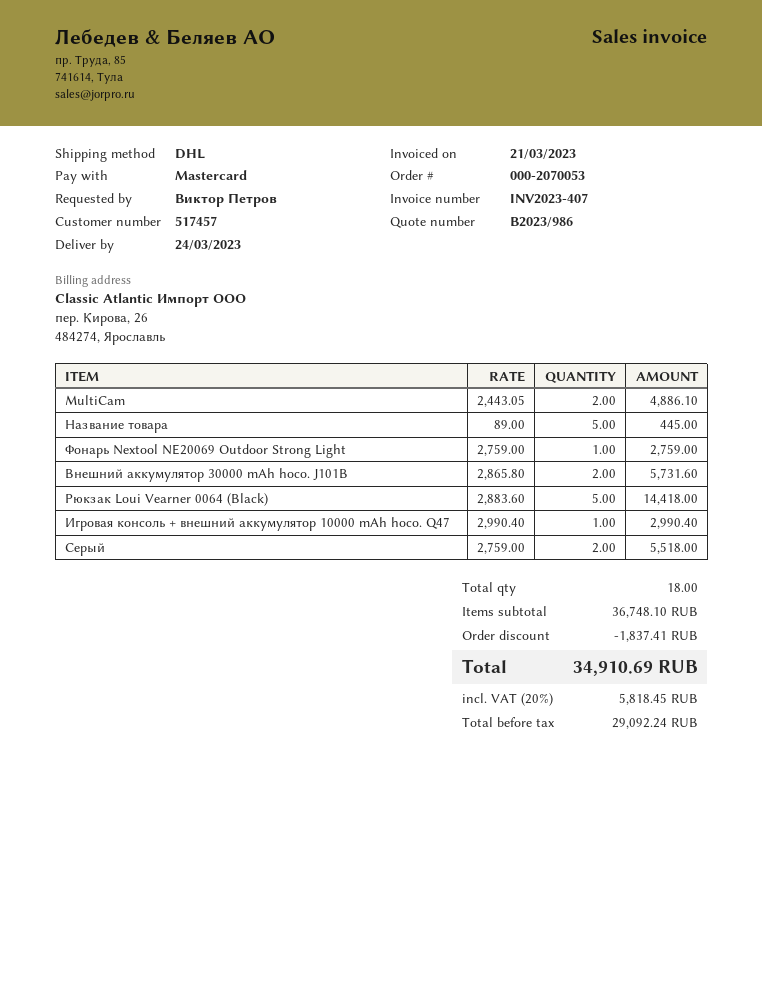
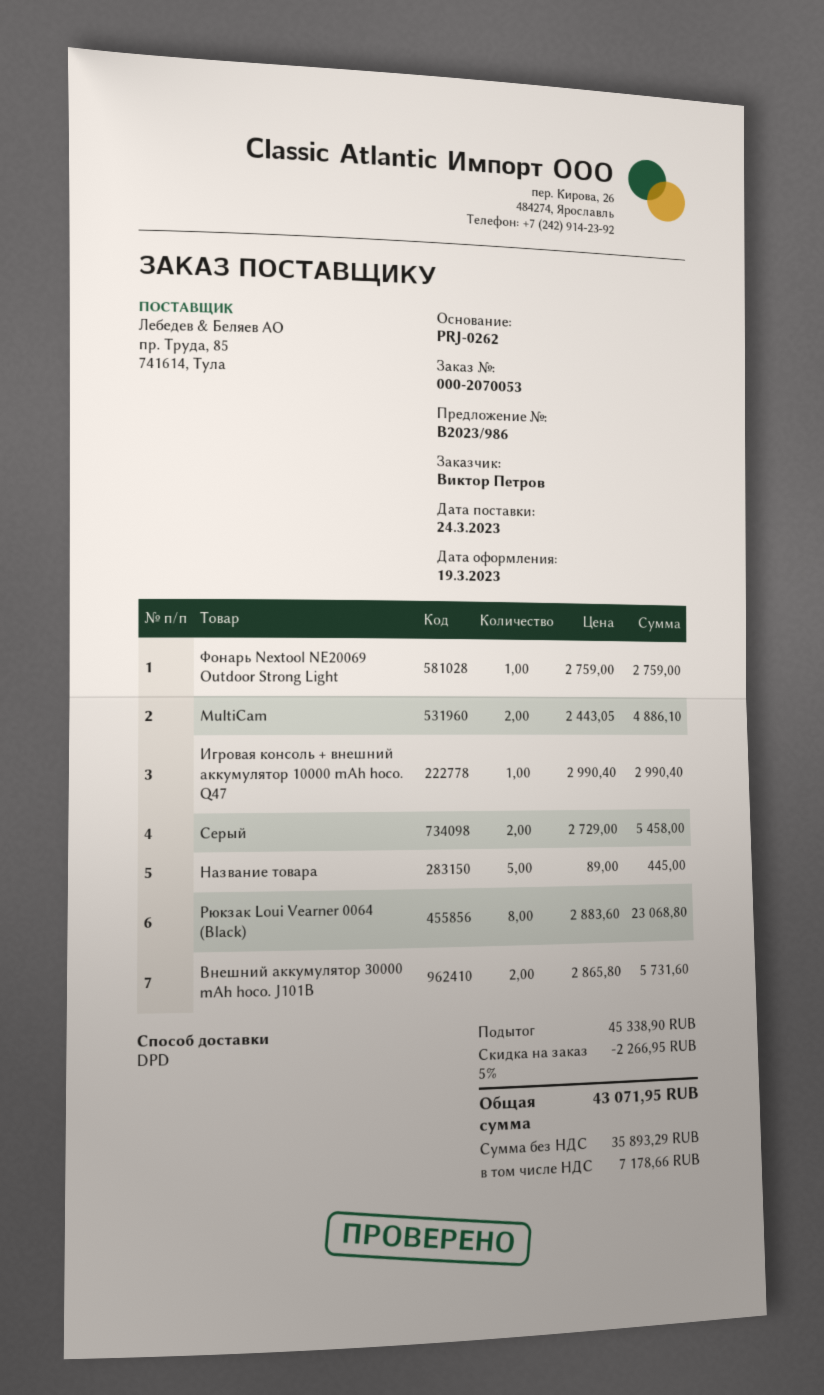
shipping method: DHL -> DPD
Рюкзак Loui Vearner 0064 (Black): 5 x 2883.60 = 14418.00 -> 8 x 2883.60 = 23068.80
Серый: 2 x 2759.00 = 5518.00 -> 2 x 2729.00 = 5458.00
subtotal: 36748.10 -> 45338.90
discount: 1837.41 -> 2266.95
net: 29092.24 -> 35893.29
tax: 5818.45 -> 7178.66
total: 34910.69 -> 43071.95

